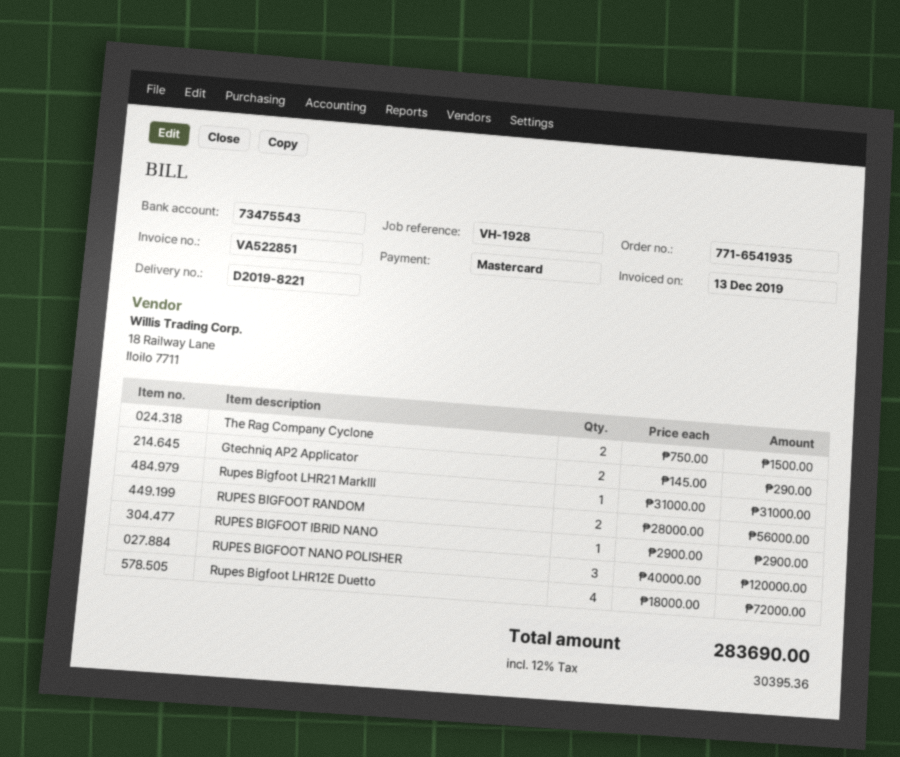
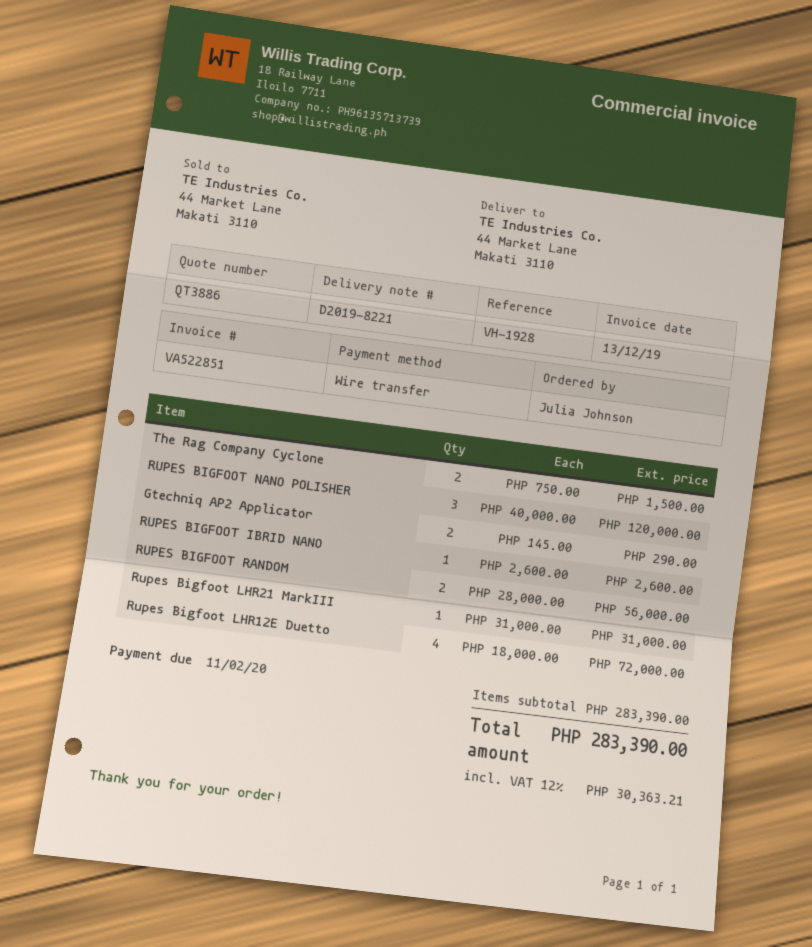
payment method: Mastercard -> bank transfer
RUPES BIGFOOT IBRID NANO: 1 x 2900.00 = 2900.00 -> 1 x 2600.00 = 2600.00
tax: 12% = 30395.36 -> 12% = 30363.21
total: 283690.00 -> 283390.00

